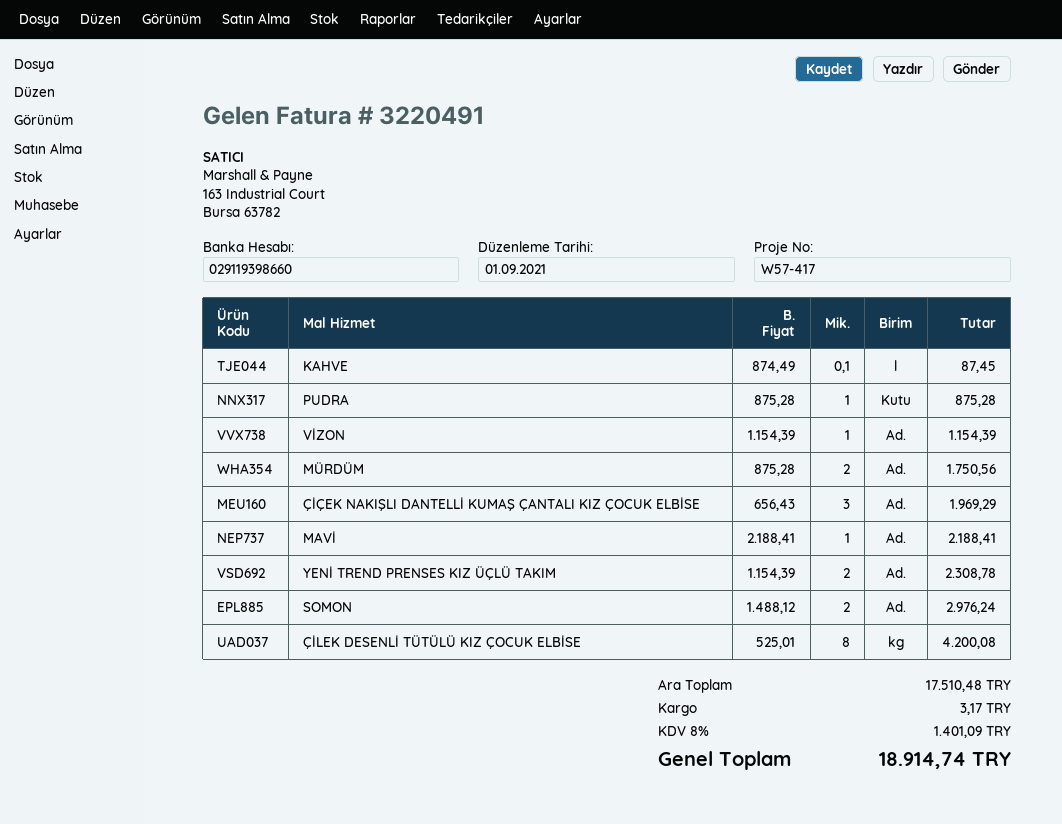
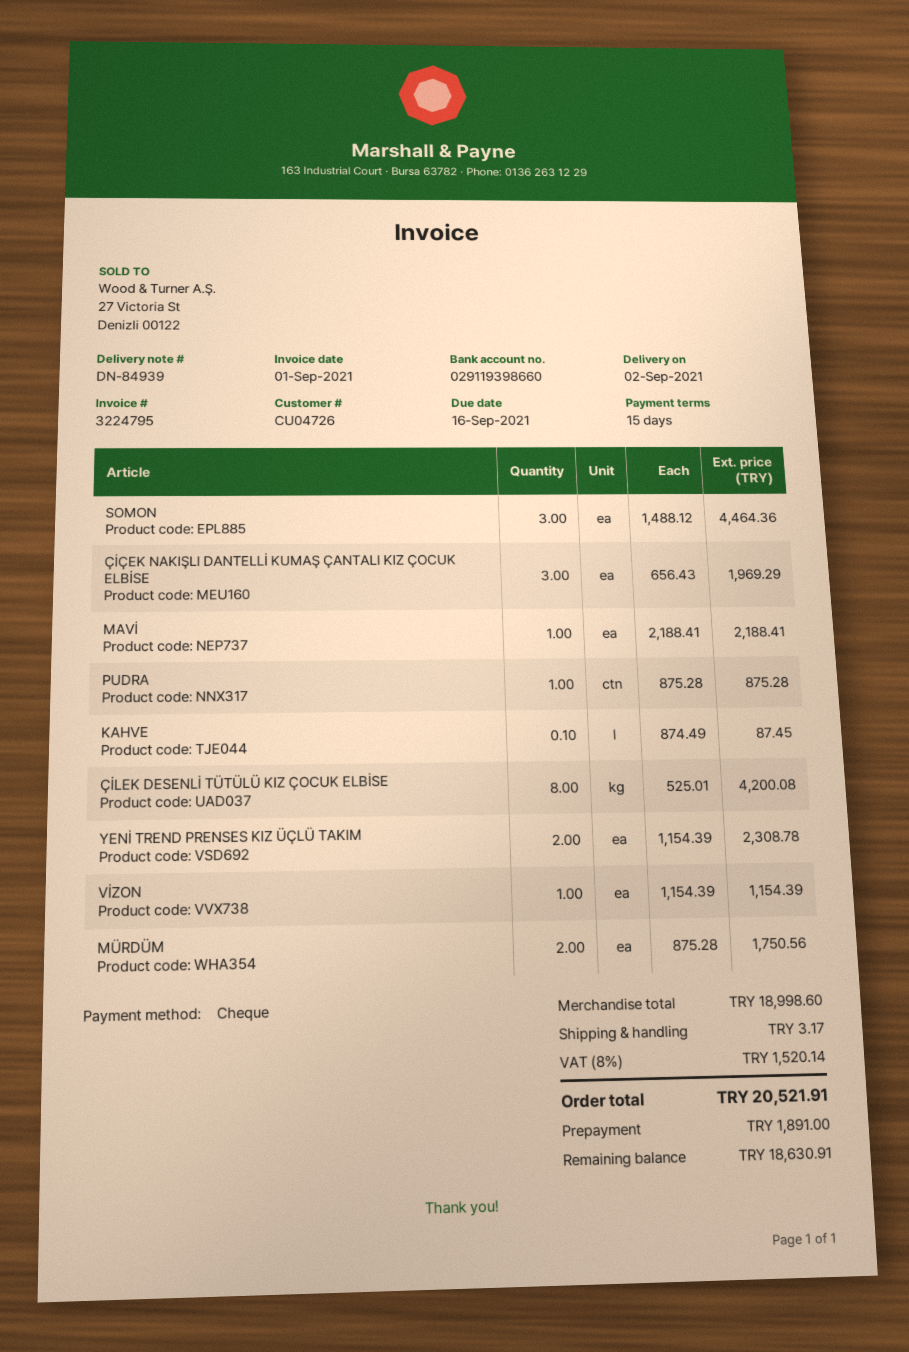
invoice number: 3220491 -> 3224795
SOMON: 2 x 1488.12 = 2976.24 -> 3 x 1488.12 = 4464.36
subtotal: 17510.48 -> 18998.60
tax: 8% = 1401.09 -> 8% = 1520.14
total: 18914.74 -> 20521.91

